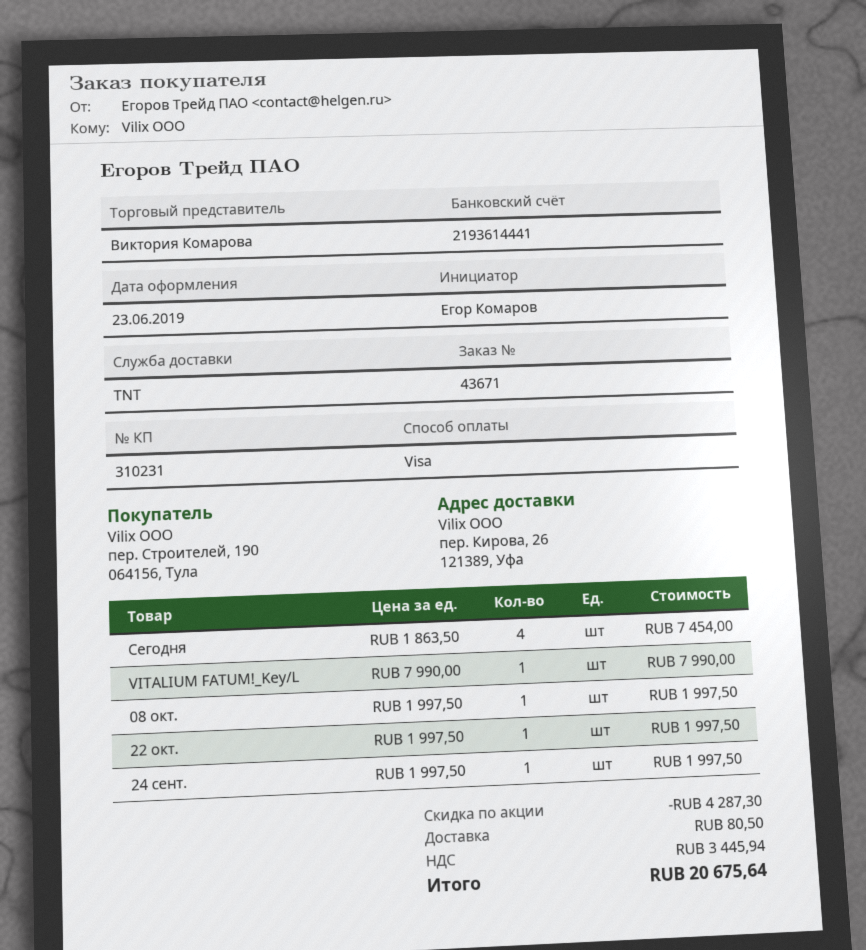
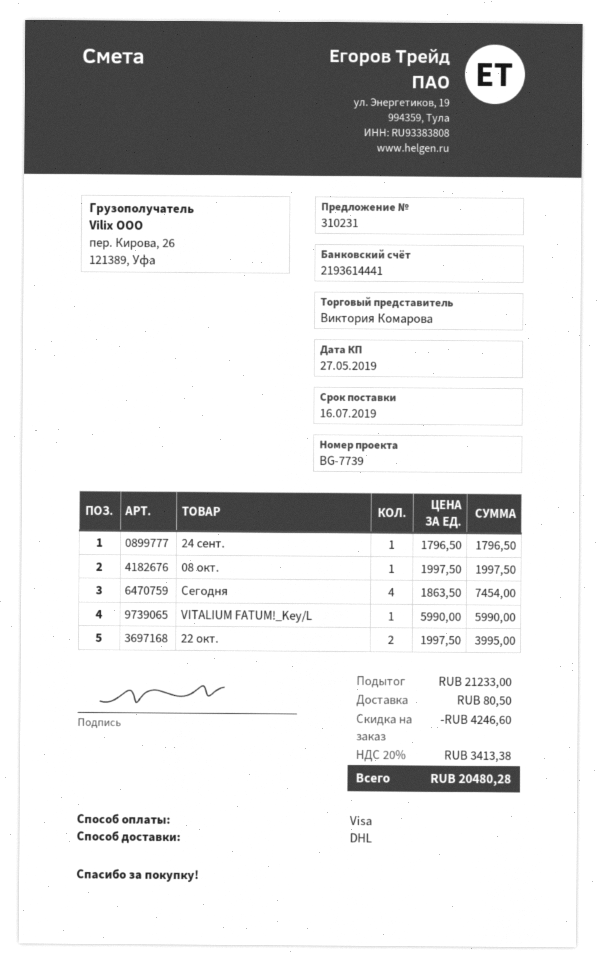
shipping method: TNT -> DHL
VITALIUM FATUM!_Key/L: 1 x 7990.00 = 7990.00 -> 1 x 5990.00 = 5990.00
22 окт.: 1 x 1997.50 = 1997.50 -> 2 x 1997.50 = 3995.00
24 сент.: 1 x 1997.50 = 1997.50 -> 1 x 1796.50 = 1796.50
discount: 4287.30 -> 4246.60
tax: 3445.94 -> 3413.38
total: 20675.64 -> 20480.28

